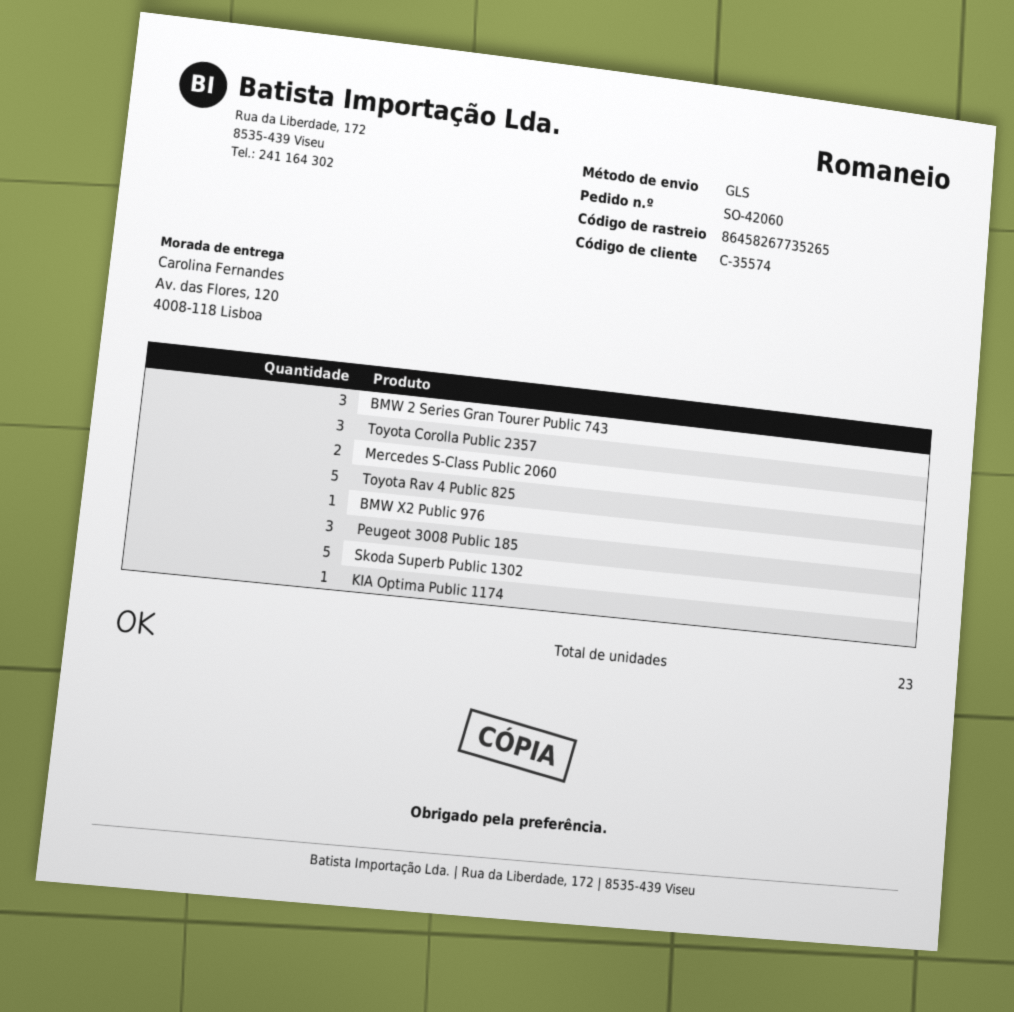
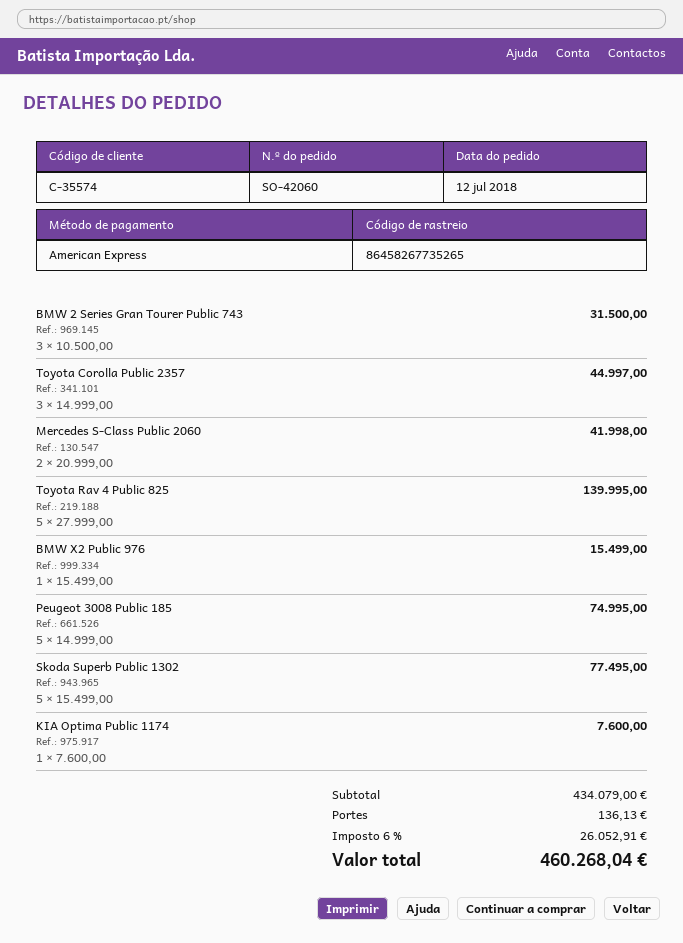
Peugeot 3008 Public 185: 3 -> 5

